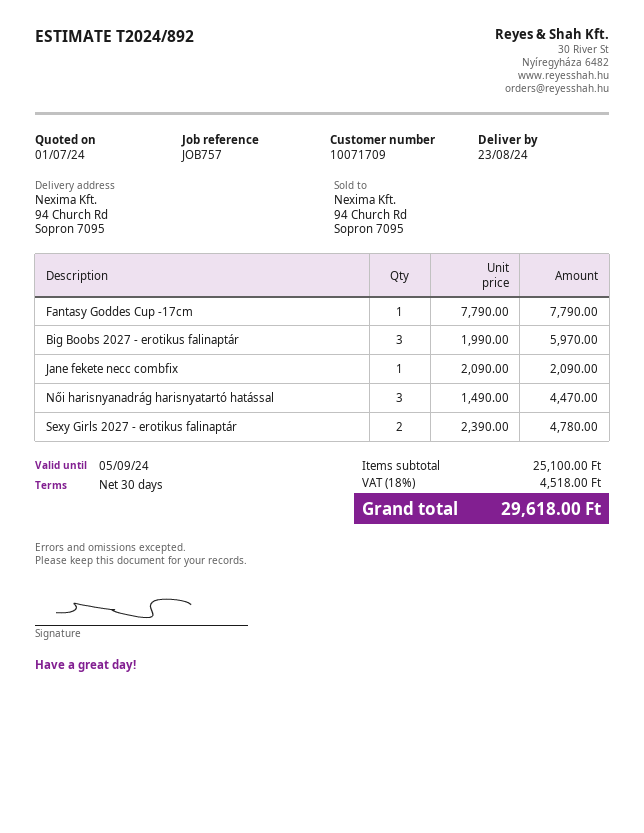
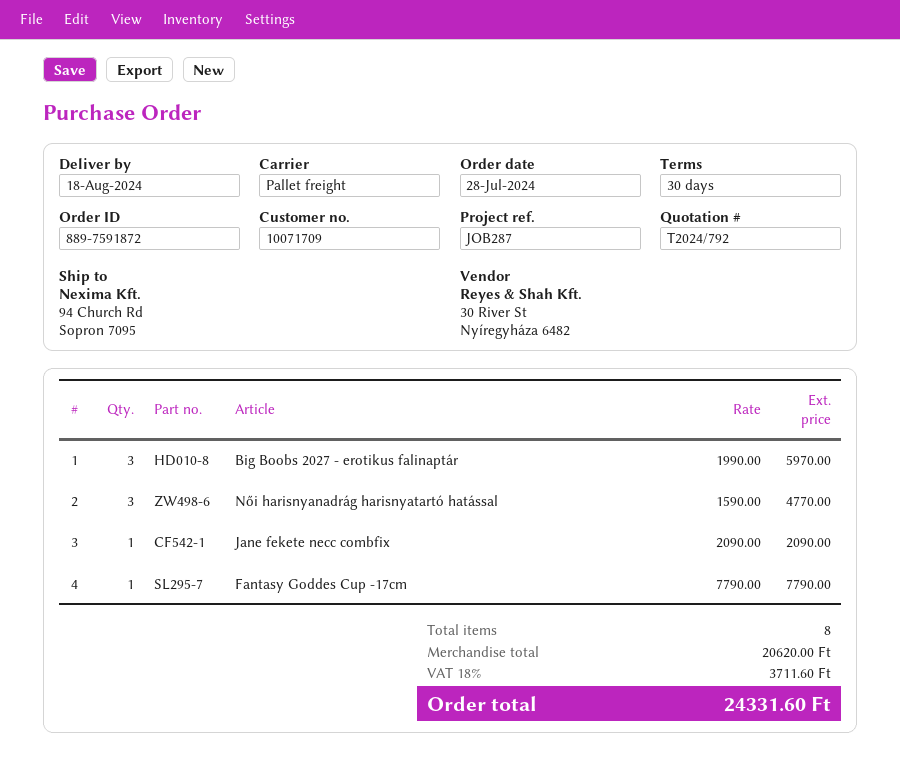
quote number: T2024/892 -> T2024/792
delivery date: 2024-08-23 -> 2024-08-18
reference: JOB757 -> JOB287
Női harisnyanadrág harisnyatartó hatással: 3 x 1490.00 = 4470.00 -> 3 x 1590.00 = 4770.00
Sexy Girls 2027 - erotikus falinaptár: 2 x 2390.00 = 4780.00 -> none
subtotal: 25100.00 -> 20620.00
tax: 18% = 4518.00 -> 18% = 3711.60
total: 29618.00 -> 24331.60

